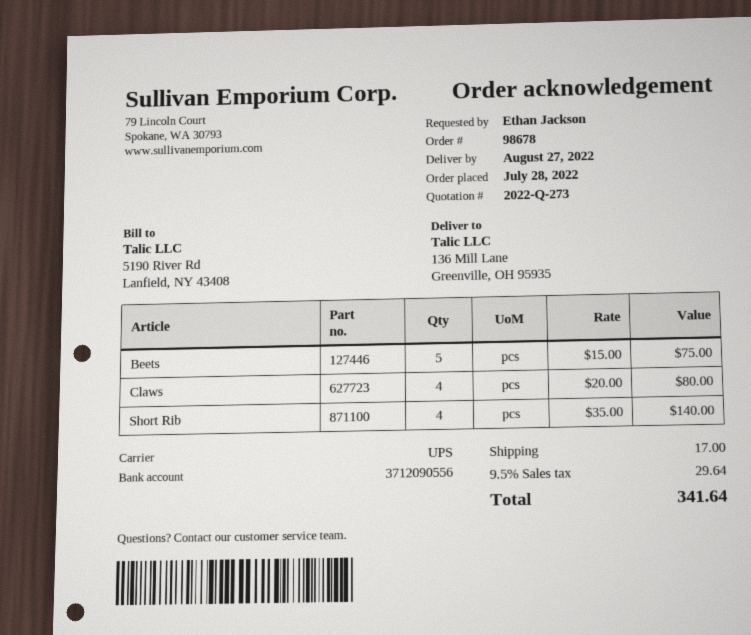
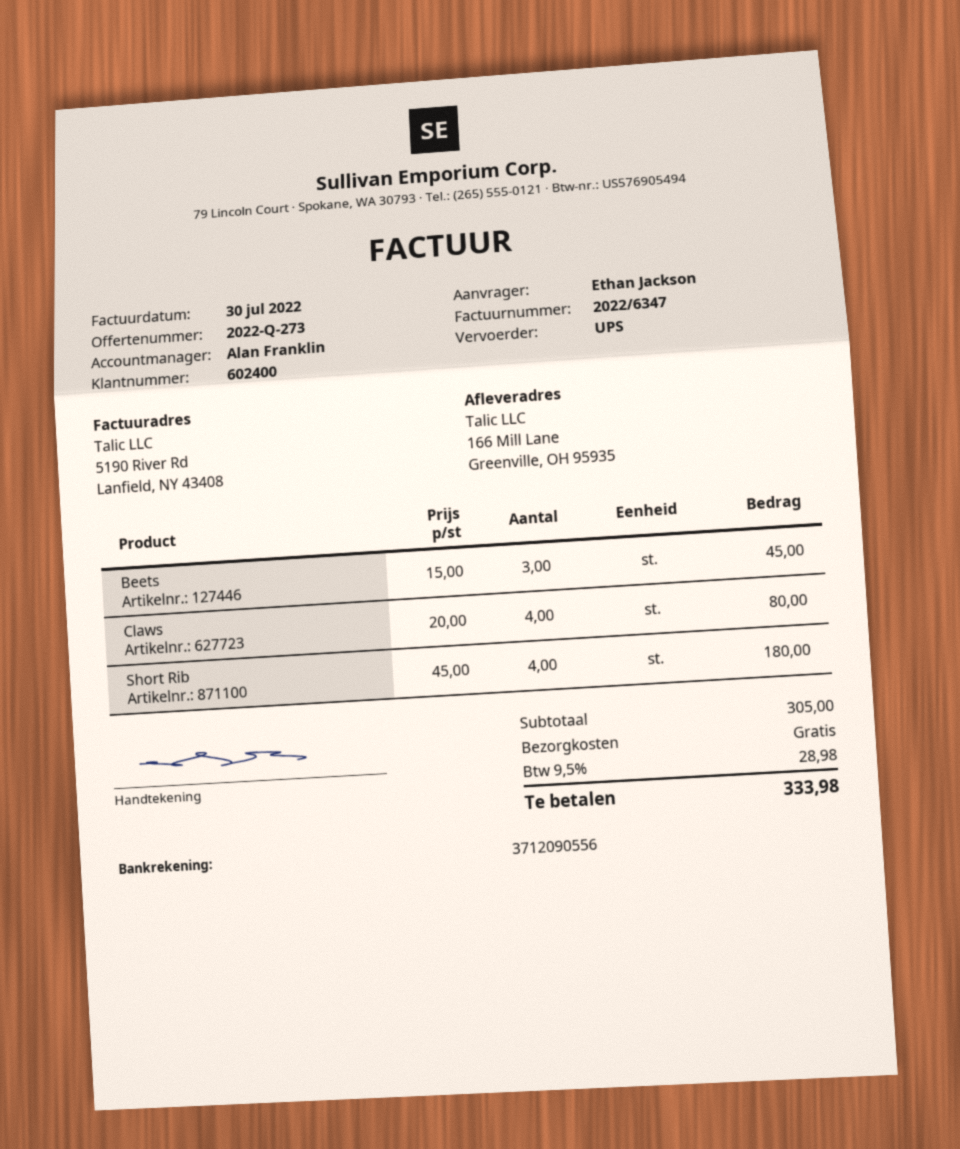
ship to: 136 Mill Lane, Greenville, OH 95935 -> 166 Mill Lane, Greenville, OH 95935
Beets: 5 x 15.00 = 75.00 -> 3 x 15.00 = 45.00
Short Rib: 4 x 35.00 = 140.00 -> 4 x 45.00 = 180.00
shipping: 17.00 -> 0.00
tax: 9.5% = 29.64 -> 9.5% = 28.98
total: 341.64 -> 333.98

